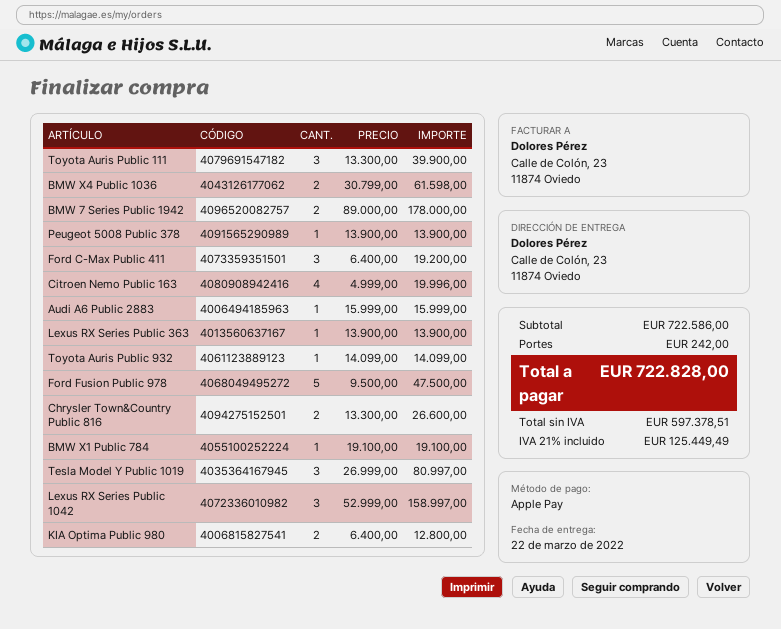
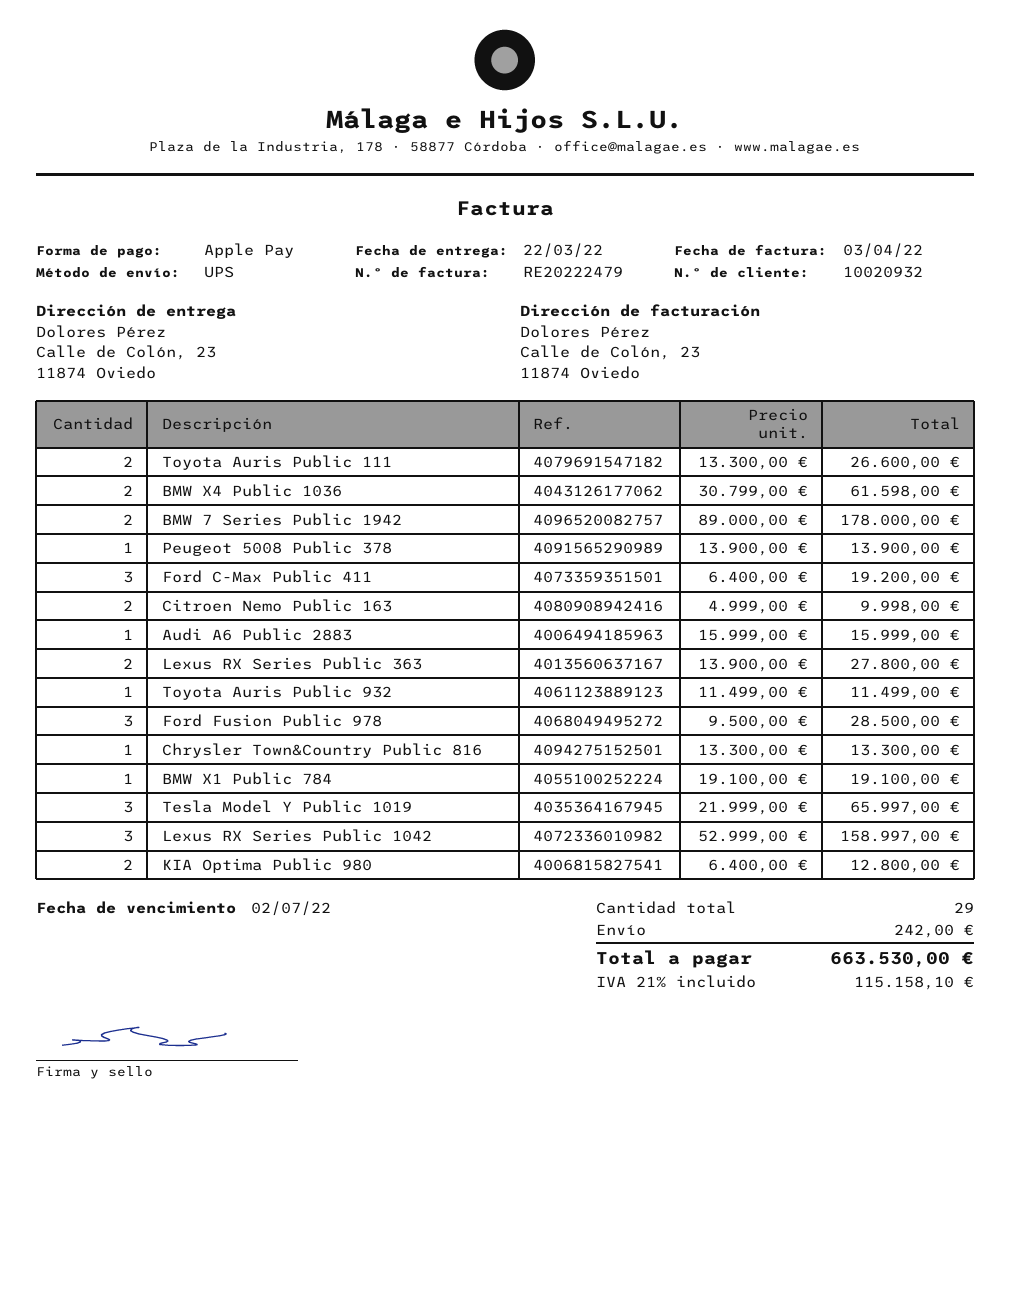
Toyota Auris Public 111: 3 x 13300.00 = 39900.00 -> 2 x 13300.00 = 26600.00
Citroen Nemo Public 163: 4 x 4999.00 = 19996.00 -> 2 x 4999.00 = 9998.00
Lexus RX Series Public 363: 1 x 13900.00 = 13900.00 -> 2 x 13900.00 = 27800.00
Toyota Auris Public 932: 1 x 14099.00 = 14099.00 -> 1 x 11499.00 = 11499.00
Ford Fusion Public 978: 5 x 9500.00 = 47500.00 -> 3 x 9500.00 = 28500.00
Chrysler Town&Country Public 816: 2 x 13300.00 = 26600.00 -> 1 x 13300.00 = 13300.00
Tesla Model Y Public 1019: 3 x 26999.00 = 80997.00 -> 3 x 21999.00 = 65997.00
tax: 21% = 125449.49 -> 21% = 115158.10
total: 722828.00 -> 663530.00

